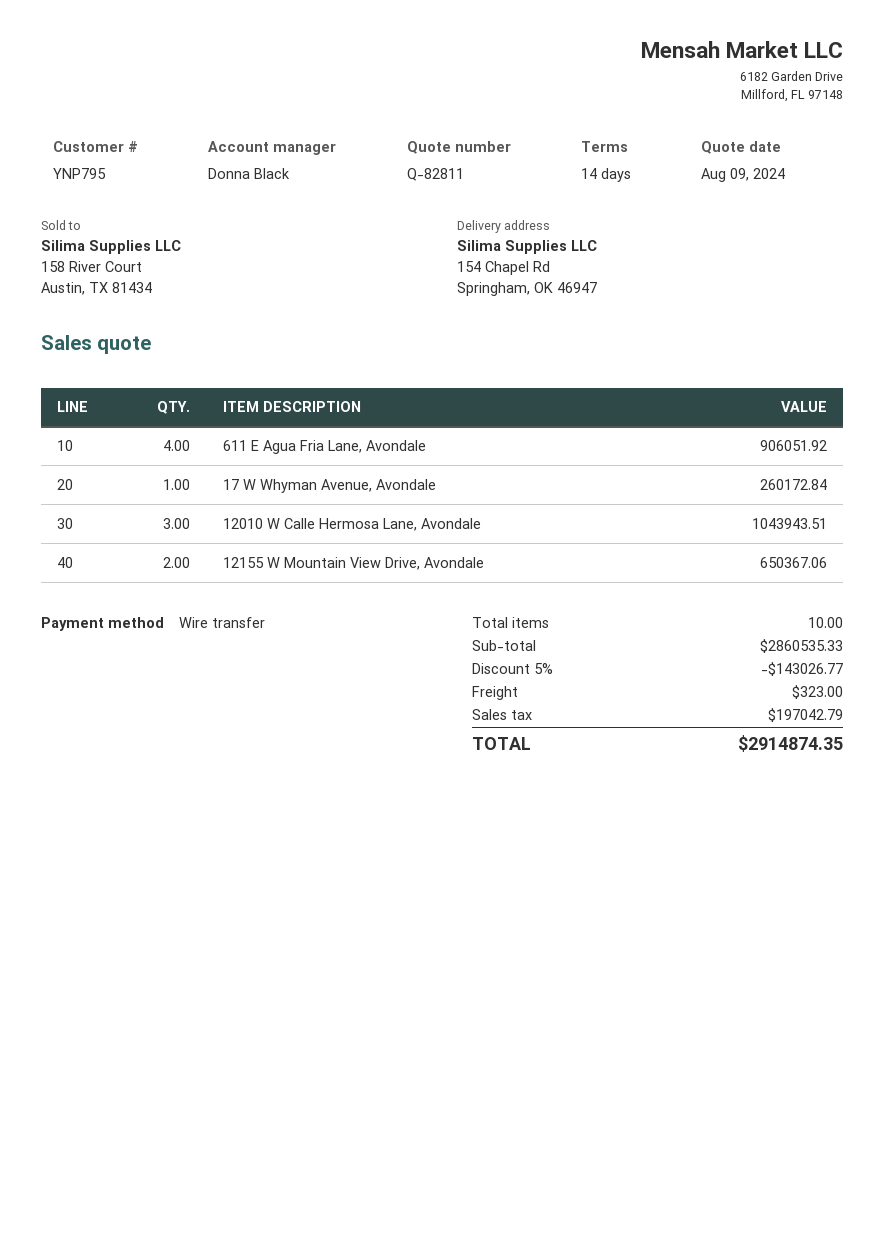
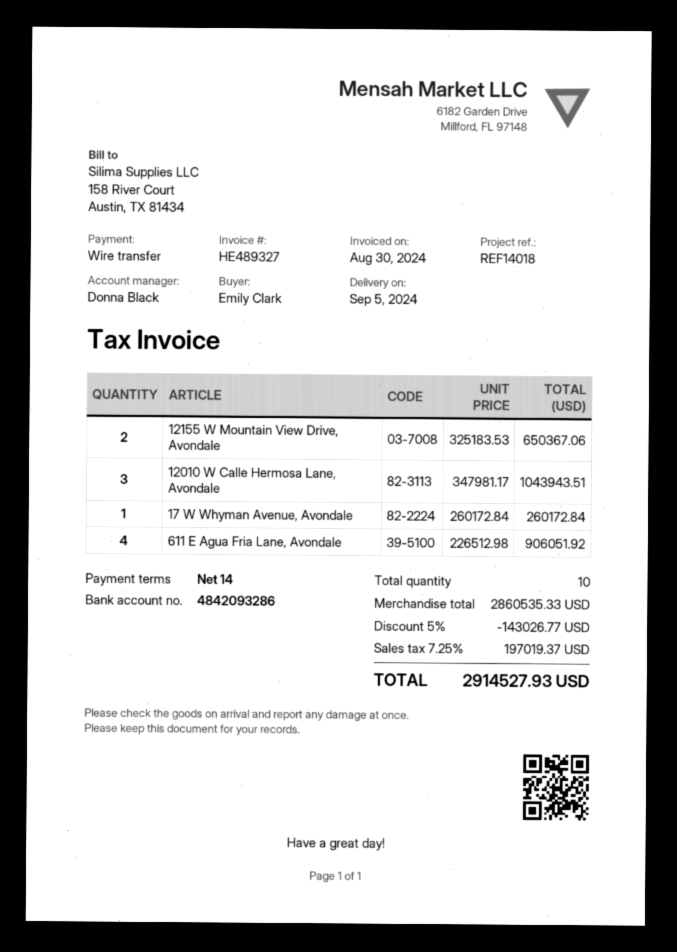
shipping: 323.00 -> none
tax: 197042.79 -> 197019.37
total: 2914874.35 -> 2914527.93

